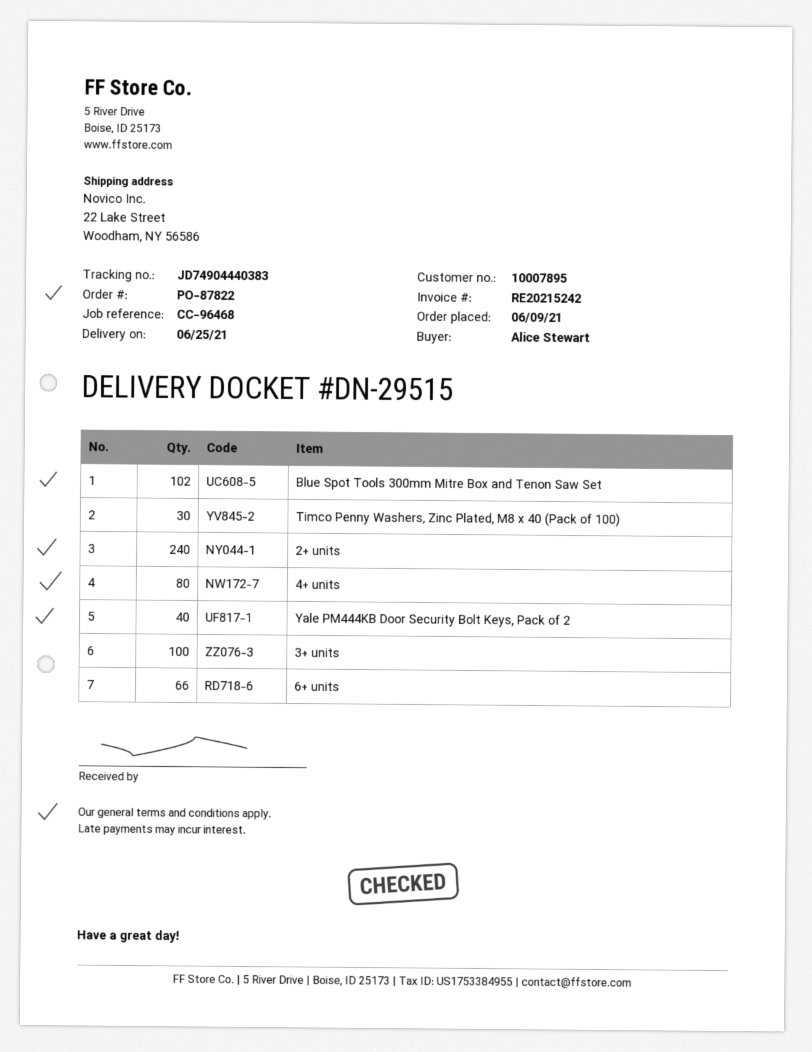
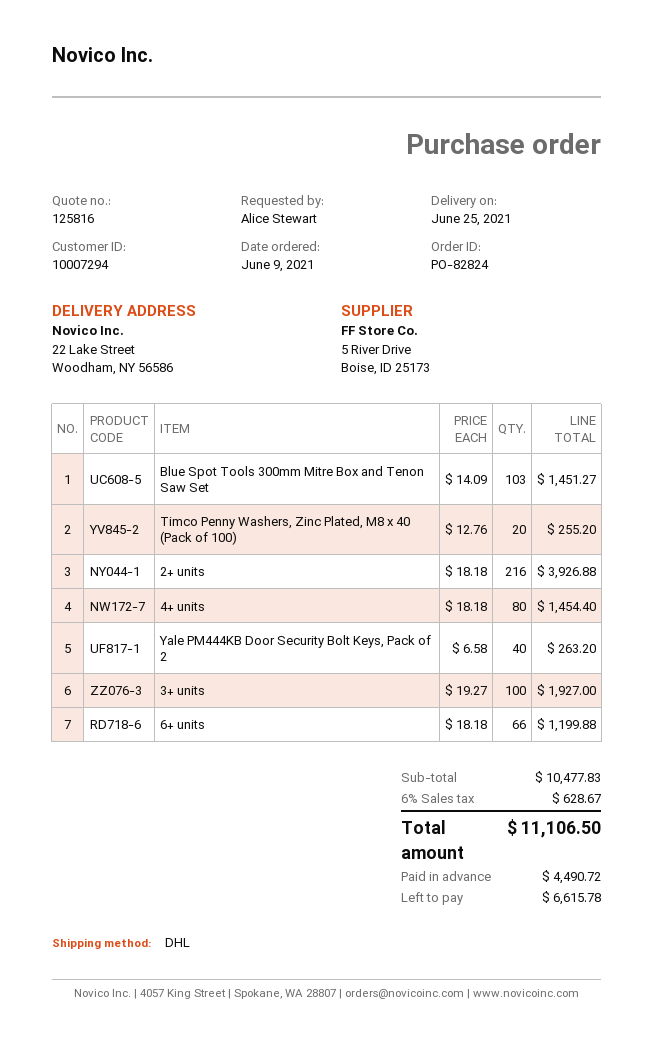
order number: PO-87822 -> PO-82824
customer number: 10007895 -> 10007294
Blue Spot Tools 300mm Mitre Box and Tenon Saw Set: 102 -> 103
Timco Penny Washers, Zinc Plated, M8 x 40 (Pack of 100): 30 -> 20
2+ units: 240 -> 216

